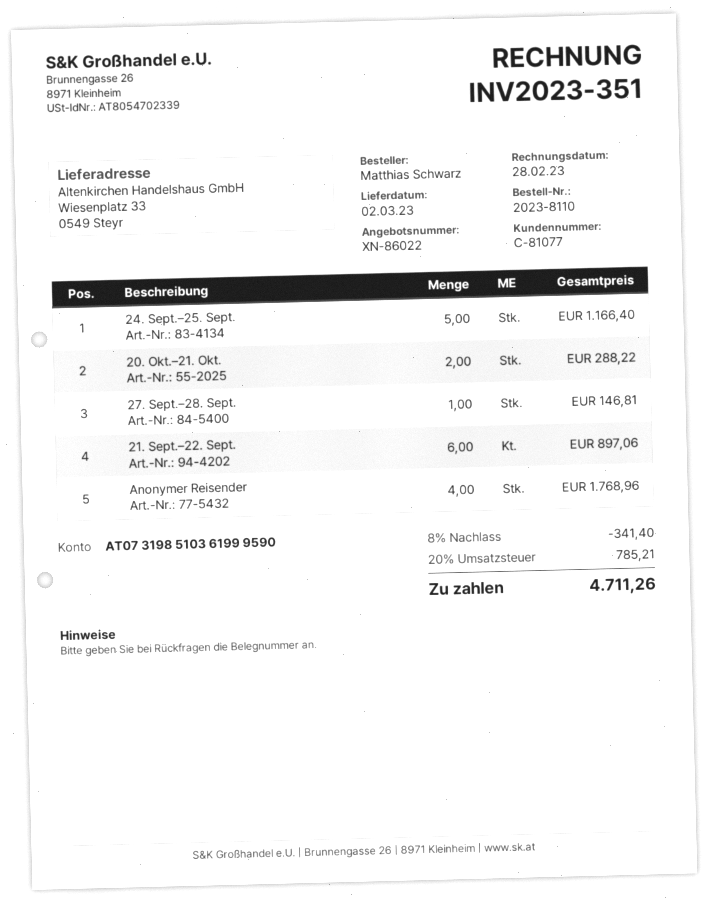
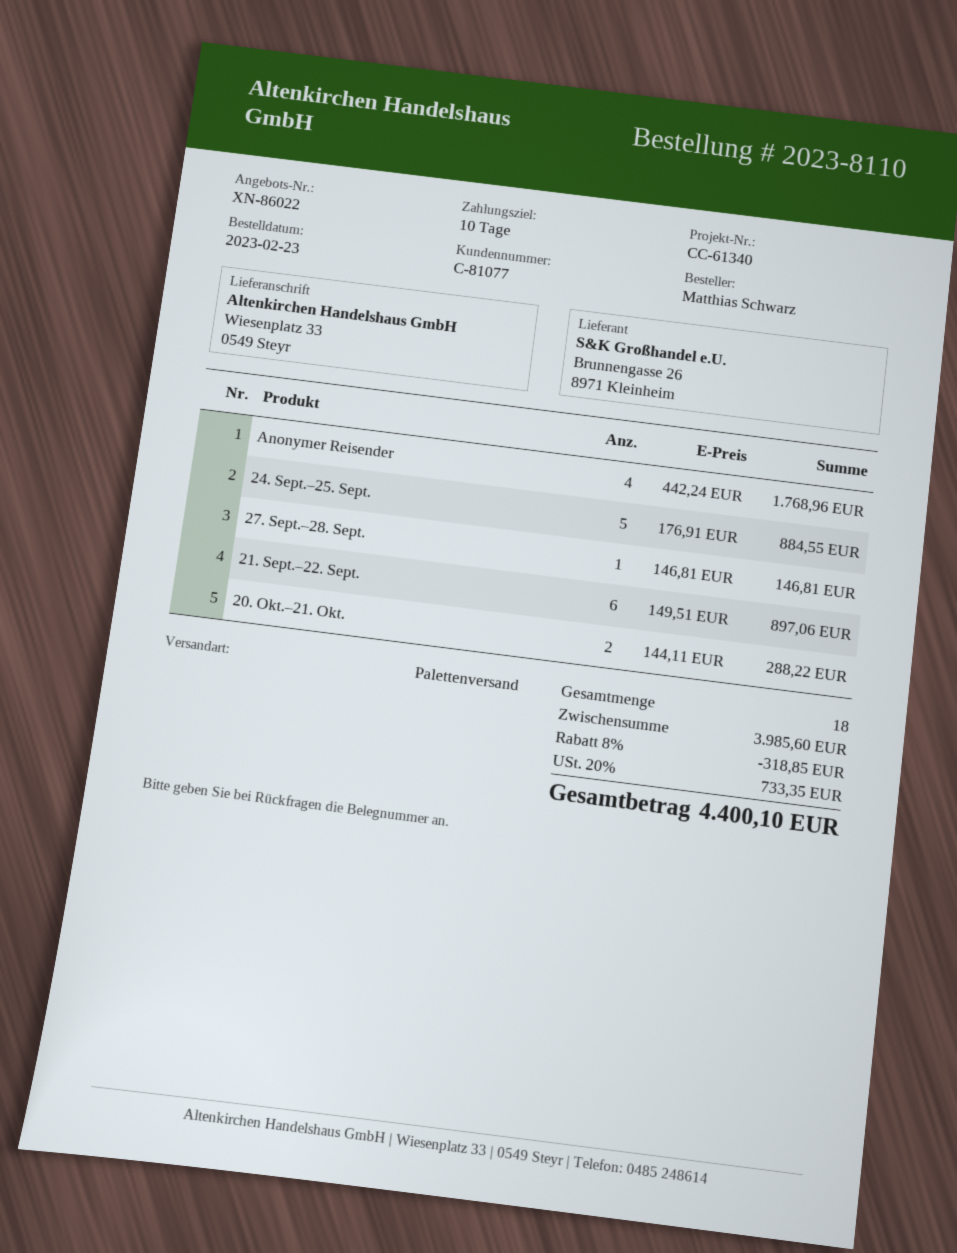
24. Sept.–25. Sept.: 5 for 1166.40 -> 5 for 884.55
discount: 8% = 341.40 -> 8% = 318.85
tax: 20% = 785.21 -> 20% = 733.35
total: 4711.26 -> 4400.10

